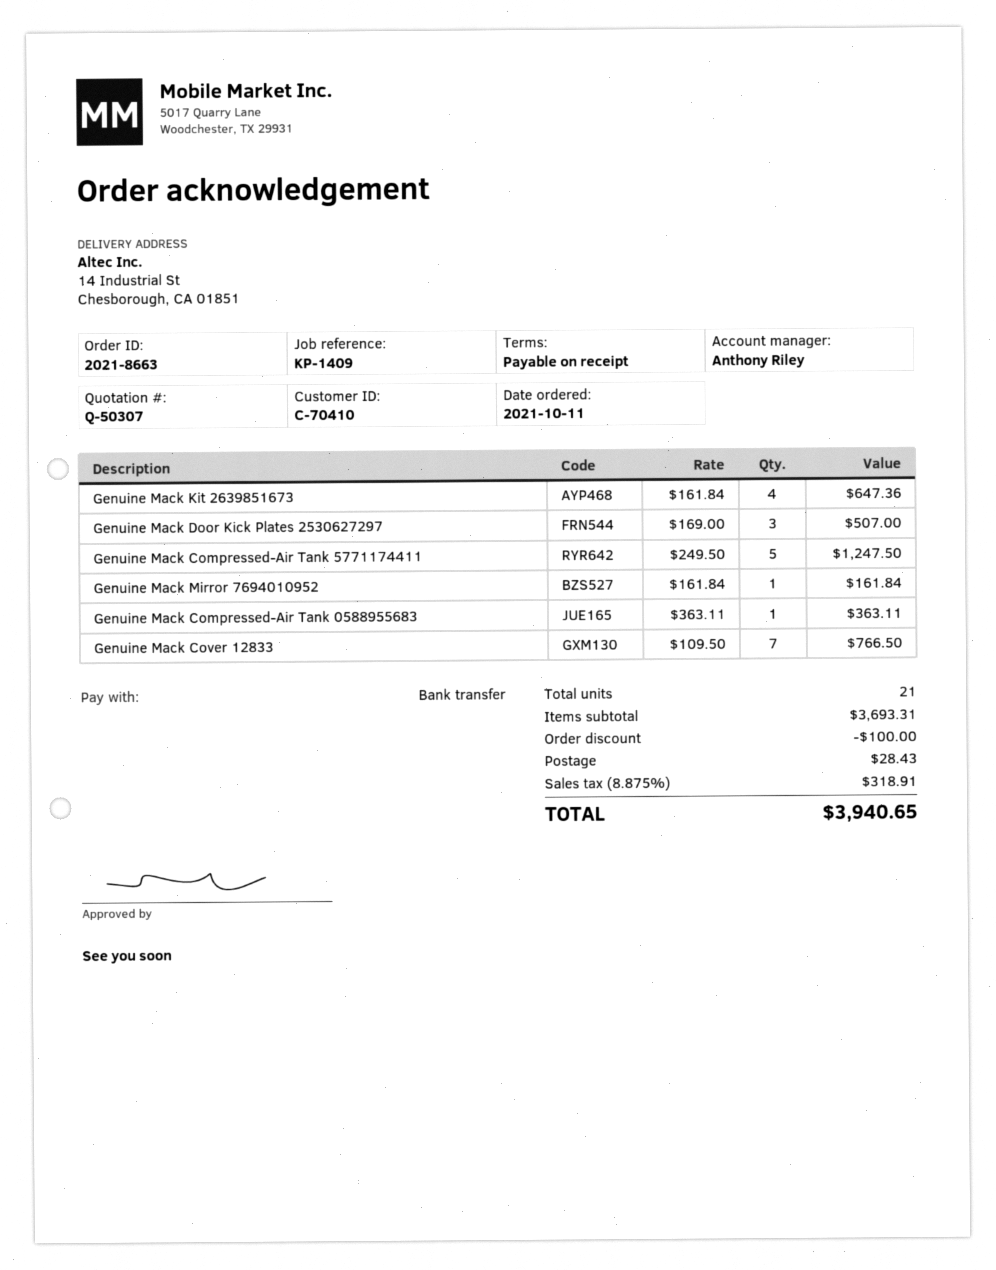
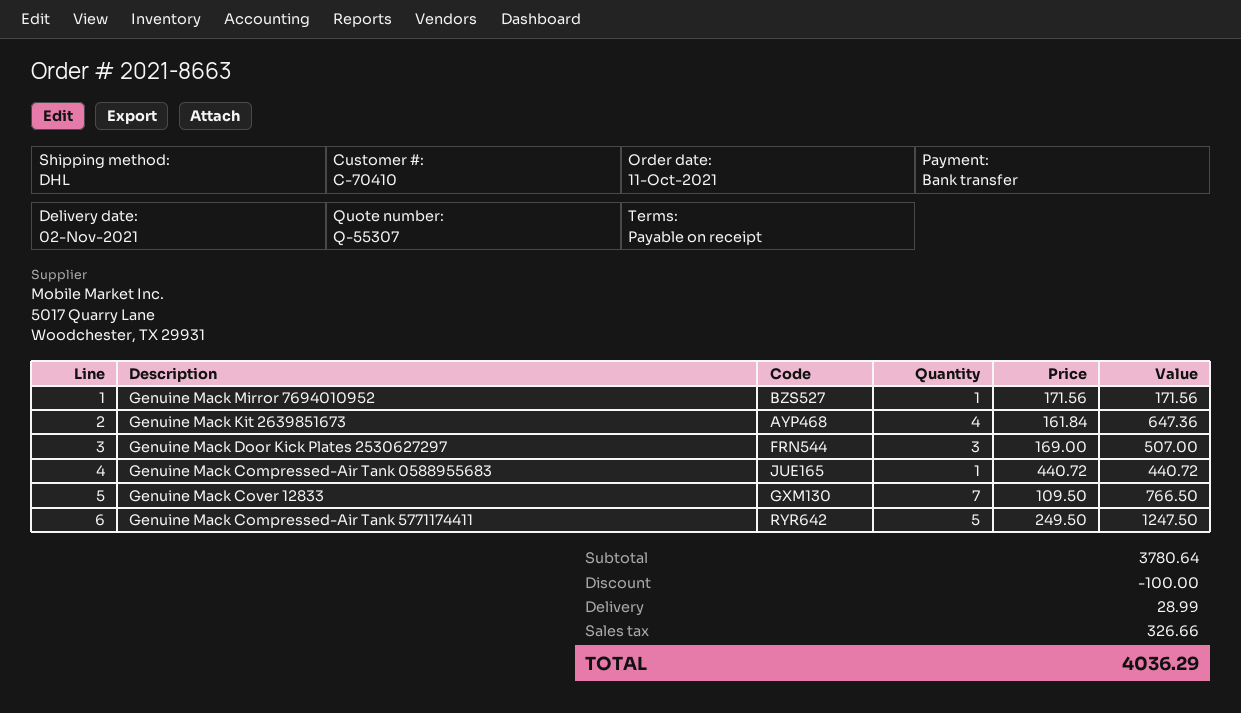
quote number: Q-50307 -> Q-55307
Genuine Mack Mirror 7694010952: 1 x 161.84 = 161.84 -> 1 x 171.56 = 171.56
Genuine Mack Compressed-Air Tank 0588955683: 1 x 363.11 = 363.11 -> 1 x 440.72 = 440.72
subtotal: 3693.31 -> 3780.64
shipping: 28.43 -> 28.99
tax: 318.91 -> 326.66
total: 3940.65 -> 4036.29

